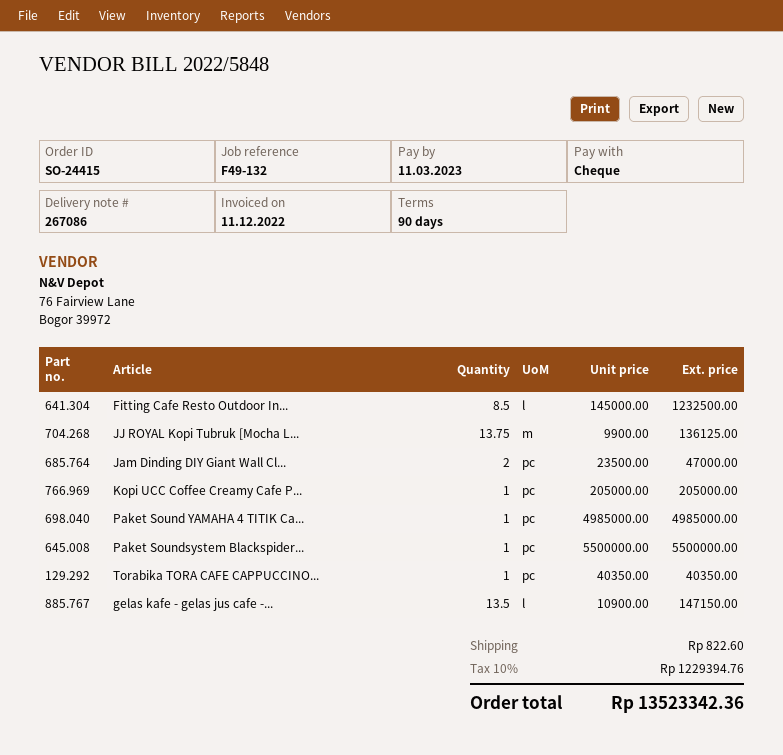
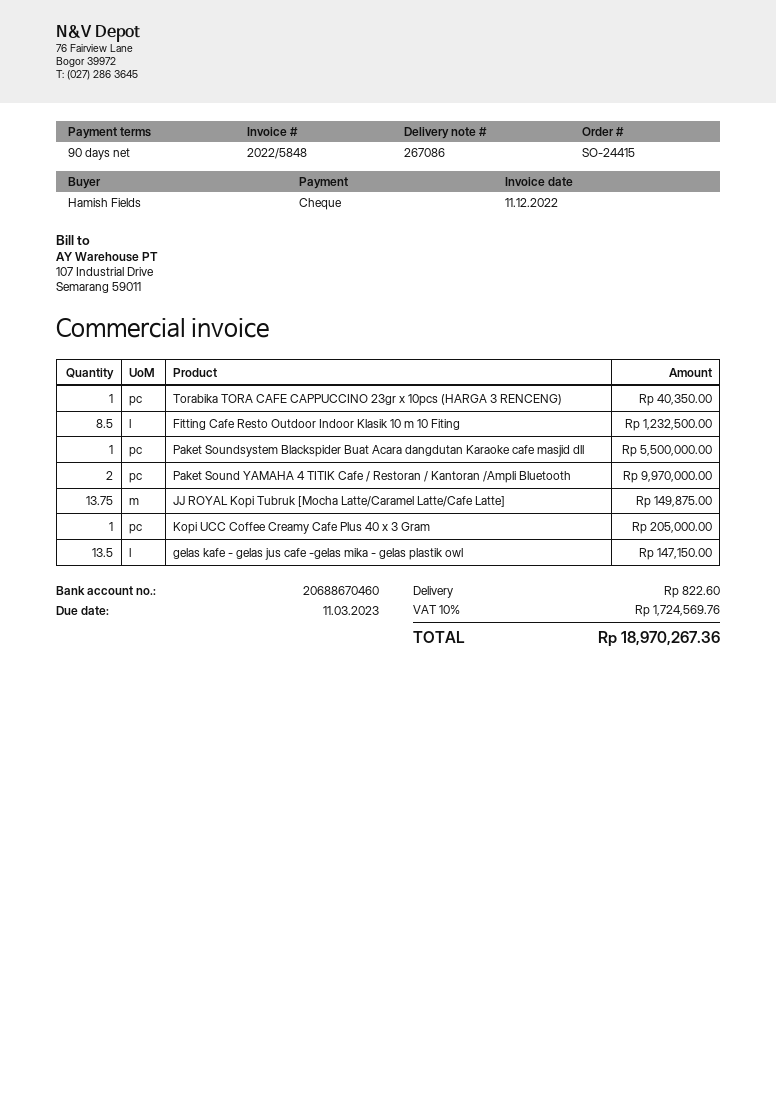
JJ ROYAL Kopi Tubruk [Mocha L...: 13.75 for 136125.00 -> 13.75 for 149875.00
Jam Dinding DIY Giant Wall Cl...: 2 for 47000.00 -> none
Paket Sound YAMAHA 4 TITIK Ca...: 1 for 4985000.00 -> 2 for 9970000.00
tax: 10% = 1229394.76 -> 10% = 1724569.76
total: 13523342.36 -> 18970267.36

